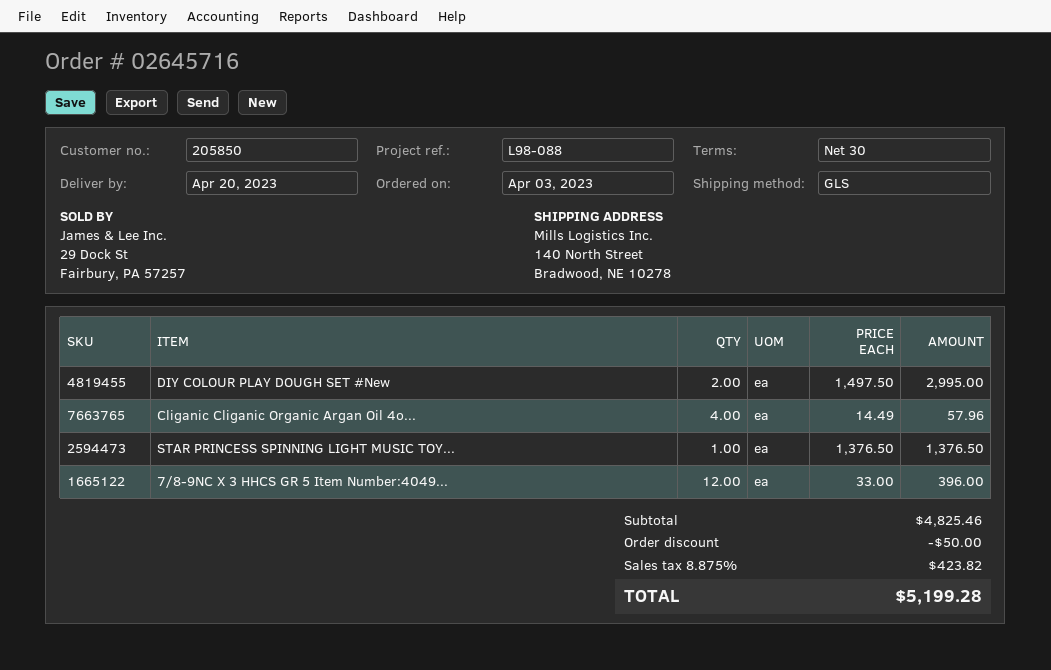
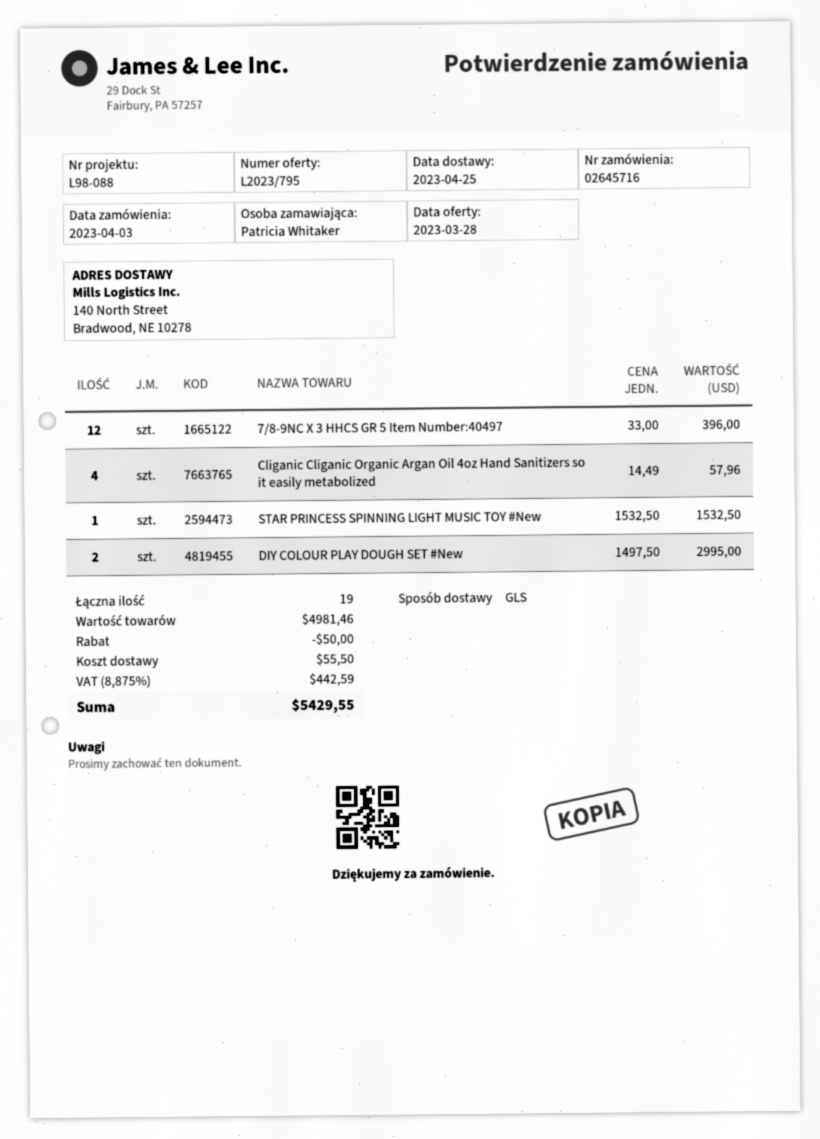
delivery date: 2023-04-20 -> 2023-04-25
STAR PRINCESS SPINNING LIGHT MUSIC TOY...: 1 x 1376.50 = 1376.50 -> 1 x 1532.50 = 1532.50
subtotal: 4825.46 -> 4981.46
shipping: none -> 55.50
tax: 8.875% = 423.82 -> 8.875% = 442.59
total: 5199.28 -> 5429.55

